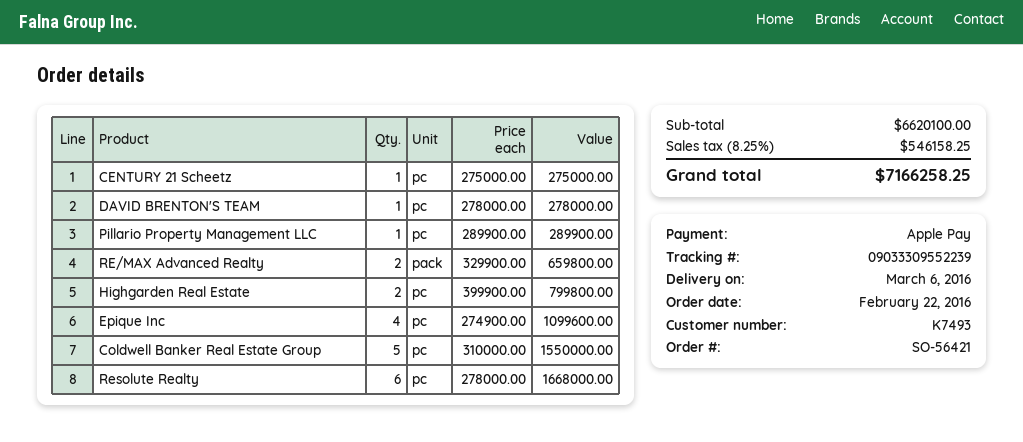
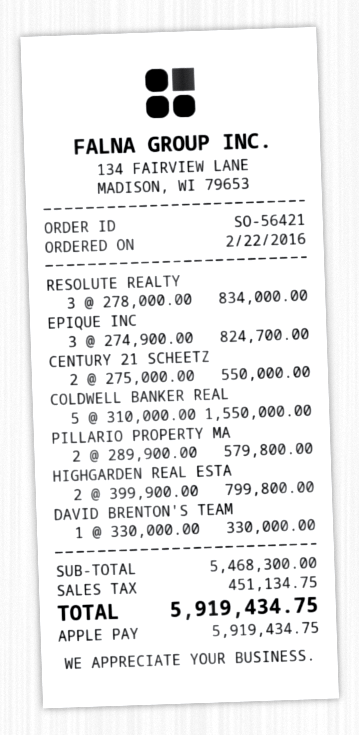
CENTURY 21 Scheetz: 1 x 275000.00 = 275000.00 -> 2 x 275000.00 = 550000.00
DAVID BRENTON'S TEAM: 1 x 278000.00 = 278000.00 -> 1 x 330000.00 = 330000.00
Pillario Property Management LLC: 1 x 289900.00 = 289900.00 -> 2 x 289900.00 = 579800.00
RE/MAX Advanced Realty: 2 x 329900.00 = 659800.00 -> none
Epique Inc: 4 x 274900.00 = 1099600.00 -> 3 x 274900.00 = 824700.00
Resolute Realty: 6 x 278000.00 = 1668000.00 -> 3 x 278000.00 = 834000.00
subtotal: 6620100.00 -> 5468300.00
tax: 546158.25 -> 451134.75
total: 7166258.25 -> 5919434.75

